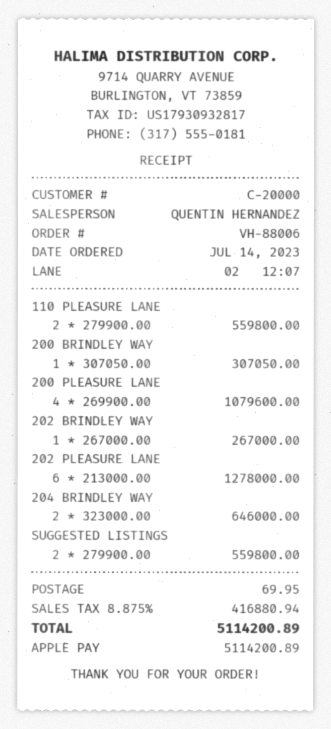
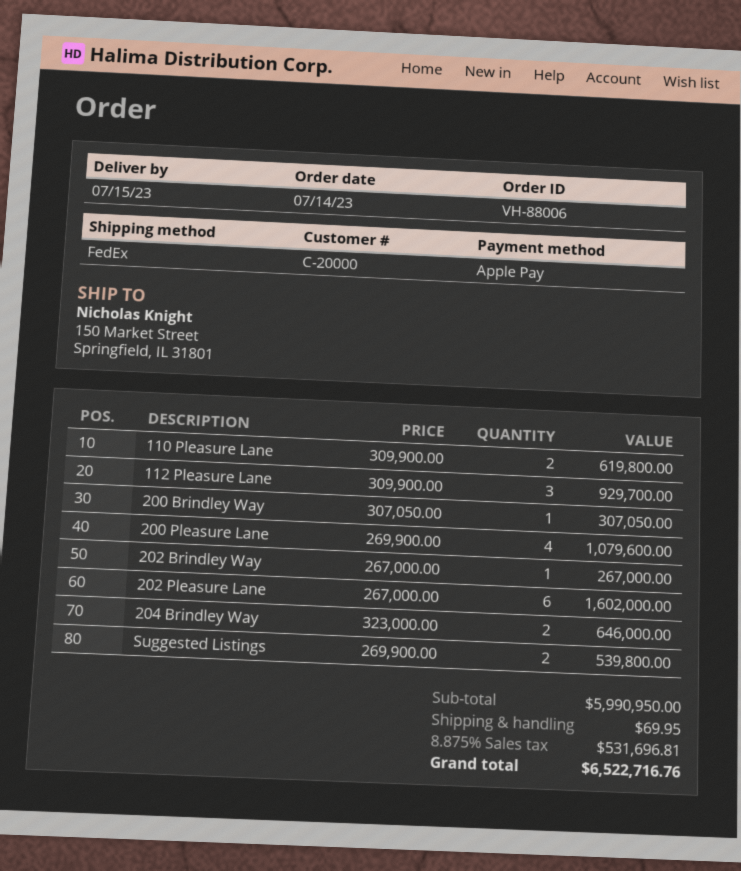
110 PLEASURE LANE: 2 x 279900.00 = 559800.00 -> 2 x 309900.00 = 619800.00
202 PLEASURE LANE: 6 x 213000.00 = 1278000.00 -> 6 x 267000.00 = 1602000.00
SUGGESTED LISTINGS: 2 x 279900.00 = 559800.00 -> 2 x 269900.00 = 539800.00
112 Pleasure Lane: none -> 3 x 309900.00 = 929700.00
tax: 8.875% = 416880.94 -> 8.875% = 531696.81
total: 5114200.89 -> 6522716.76

